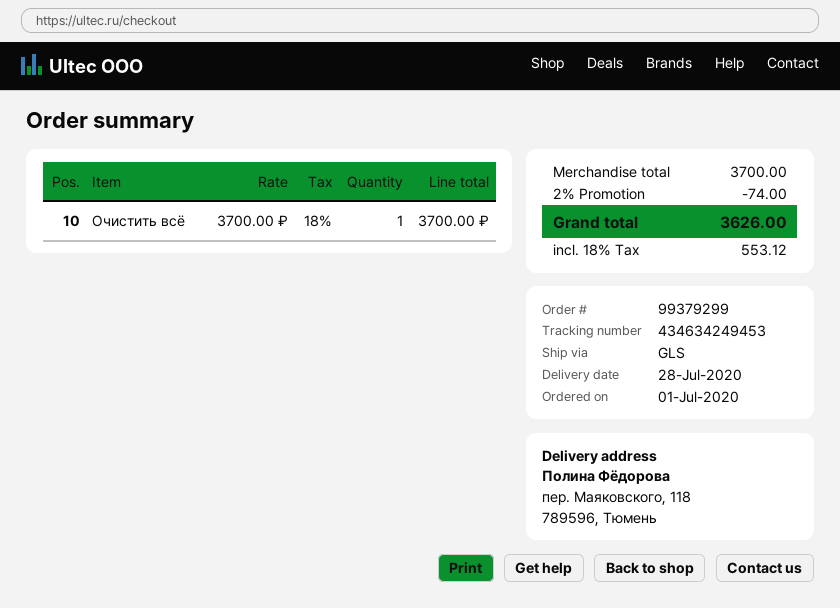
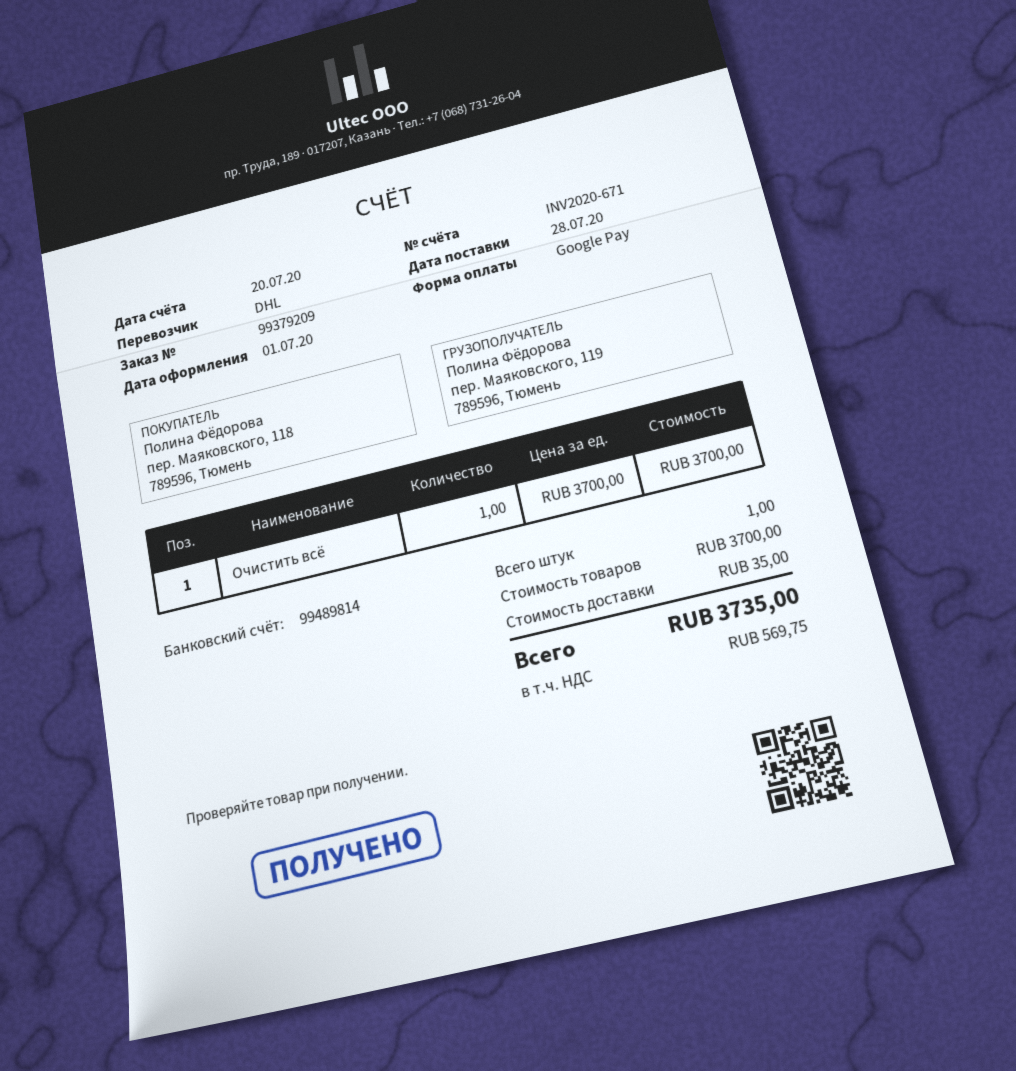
order number: 99379299 -> 99379209
shipping method: GLS -> DHL
ship to: пер. Маяковского, 118, 789596, Тюмень -> пер. Маяковского, 119, 789596, Тюмень
discount: 2% = 74.00 -> none
shipping: none -> 35.00
tax: 553.12 -> 569.75
total: 3626.00 -> 3735.00

